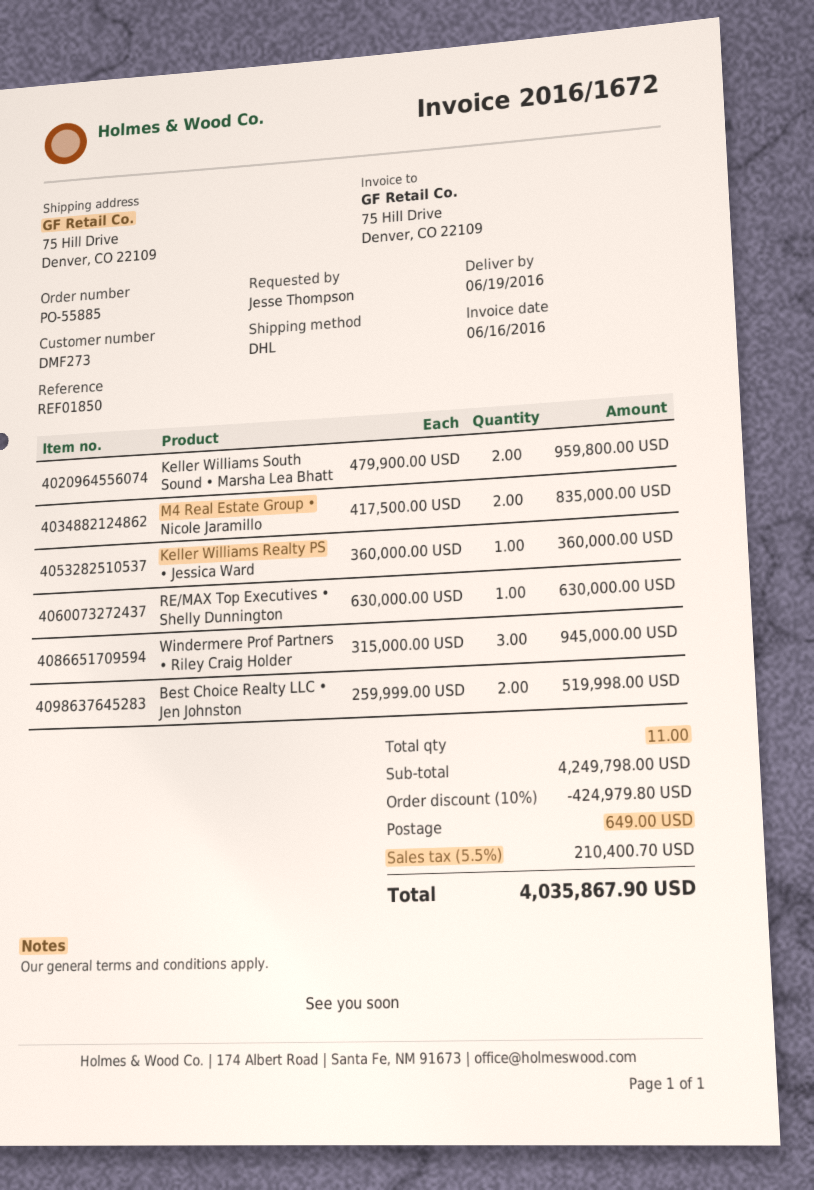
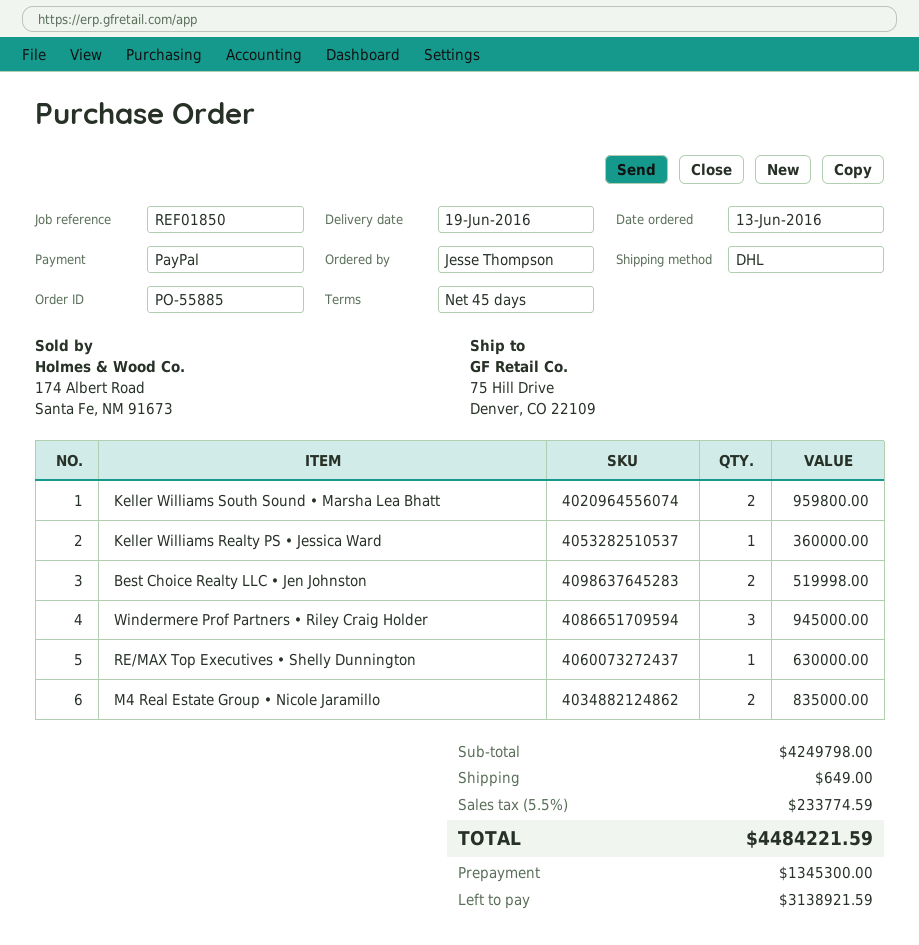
discount: 10% = 424979.80 -> none
tax: 5.5% = 210400.70 -> 5.5% = 233774.59
total: 4035867.90 -> 4484221.59

